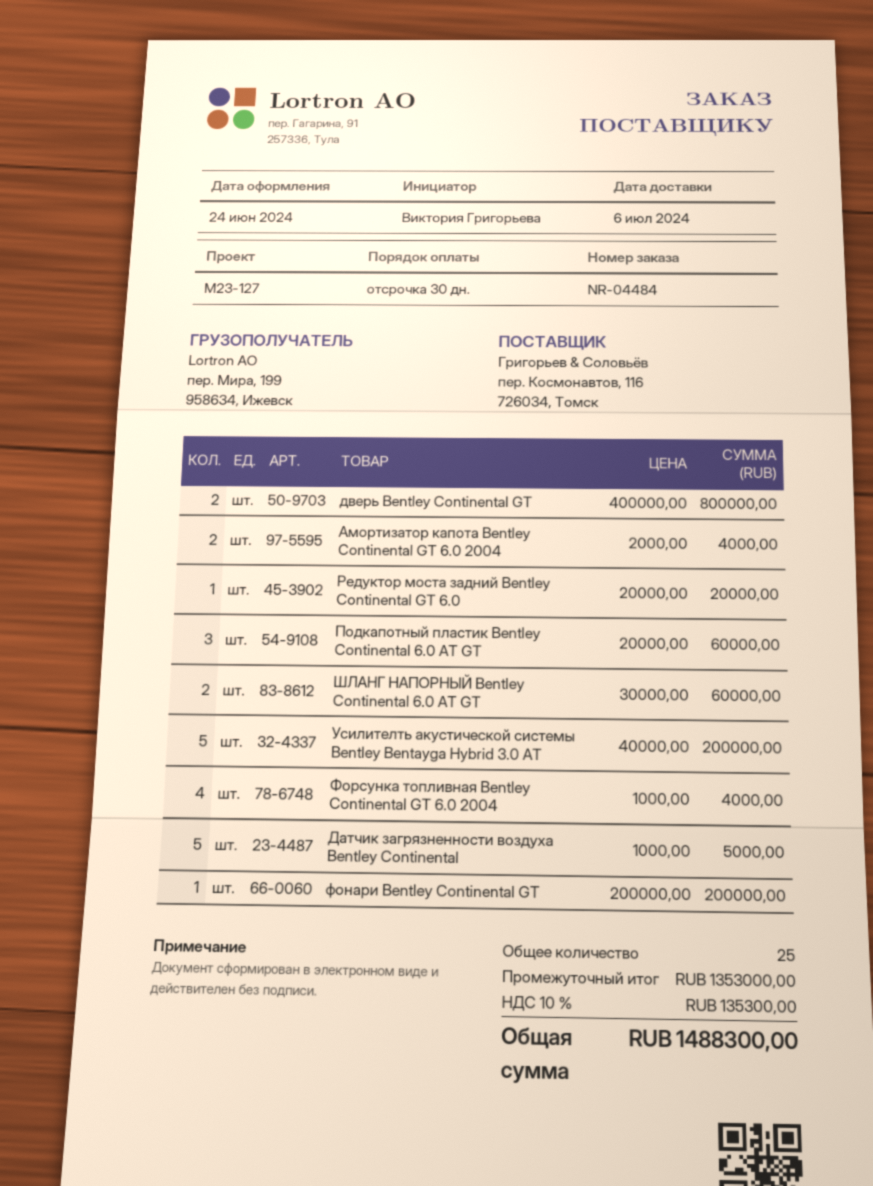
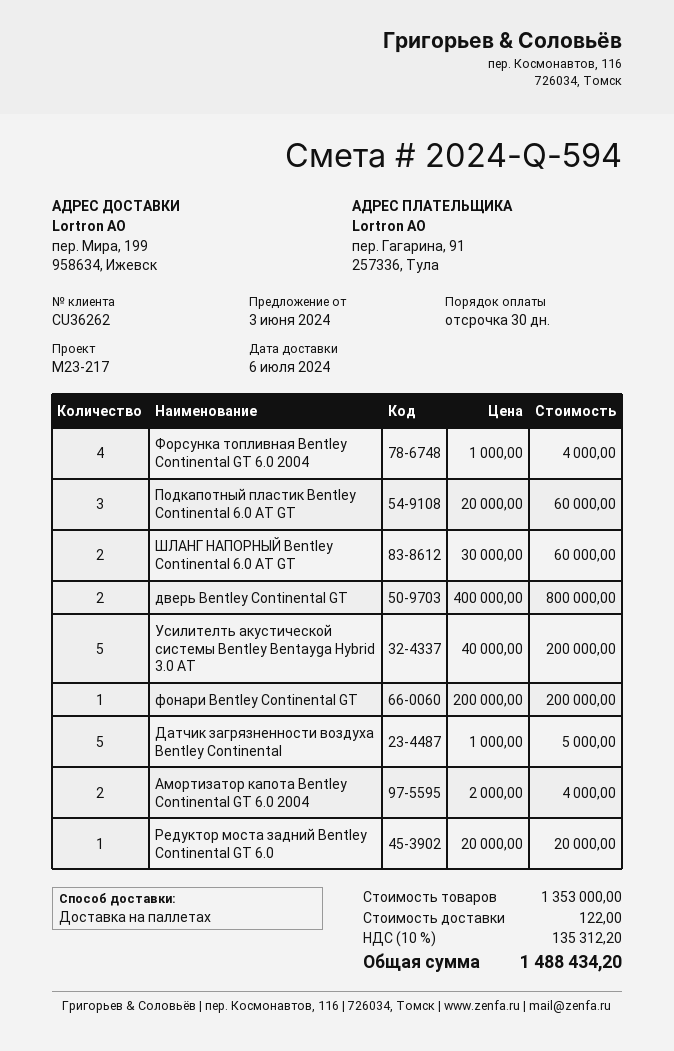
reference: M23-127 -> M23-217
shipping: none -> 122.00
tax: 10% = 135300.00 -> 10% = 135312.20
total: 1488300.00 -> 1488434.20

